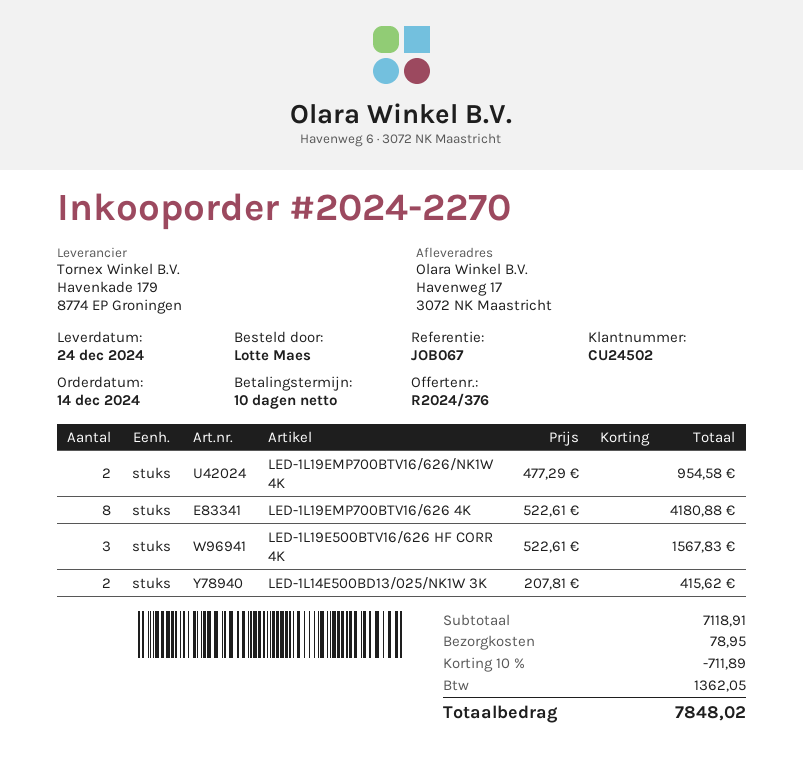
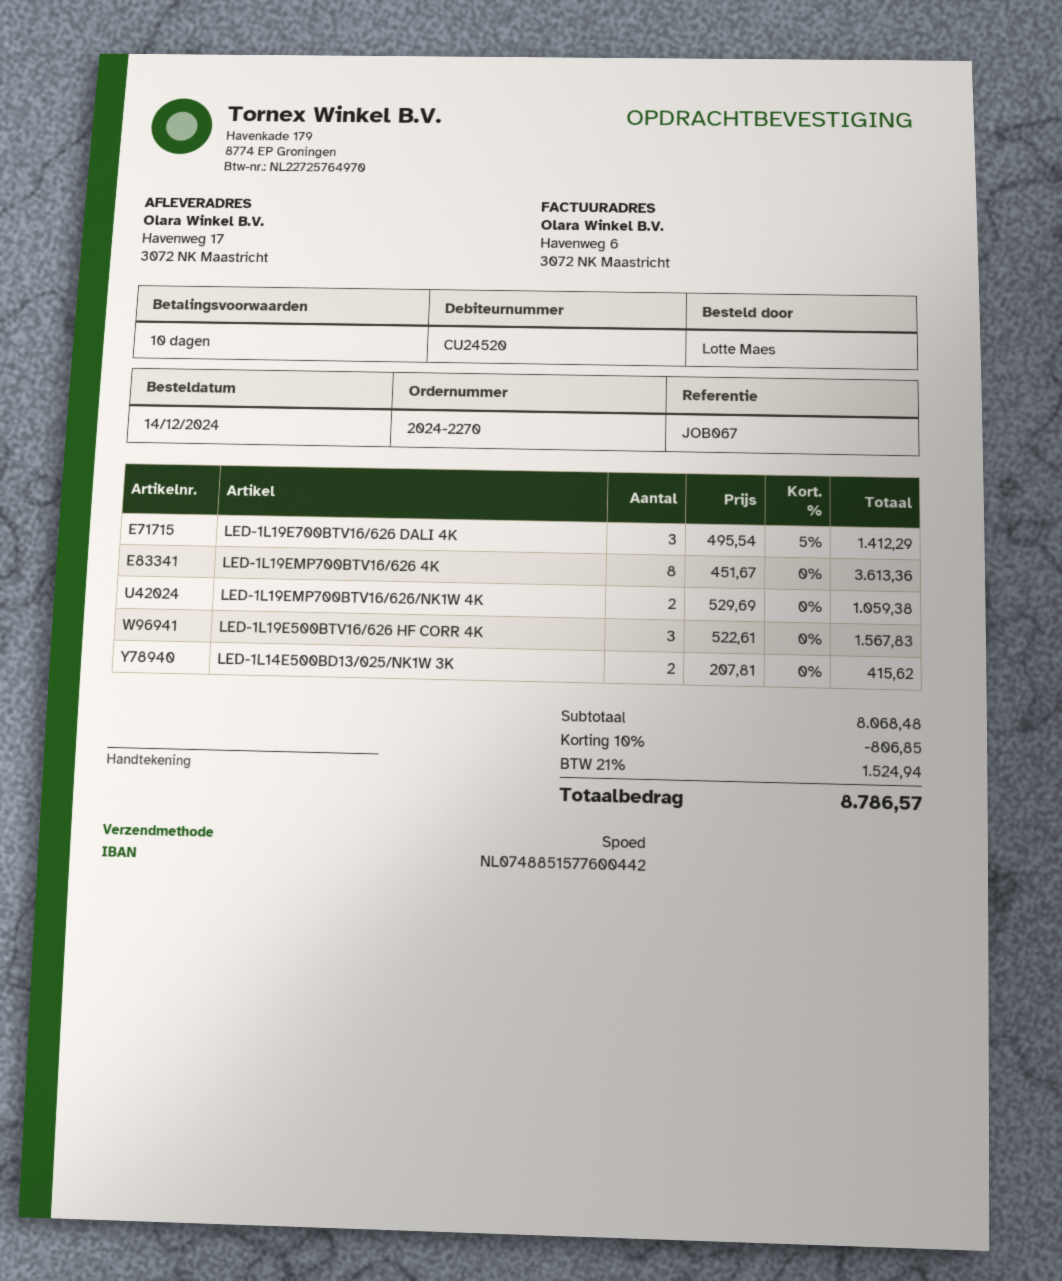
customer number: CU24502 -> CU24520
LED-1L19EMP700BTV16/626/NK1W 4K: 2 x 477.29 = 954.58 -> 2 x 529.69 = 1059.38
LED-1L19EMP700BTV16/626 4K: 8 x 522.61 = 4180.88 -> 8 x 451.67 = 3613.36
LED-1L19E700BTV16/626 DALI 4K: none -> 3 x 495.54 - 5% = 1412.29
subtotal: 7118.91 -> 8068.48
discount: 10% = 711.89 -> 10% = 806.85
shipping: 78.95 -> none
tax: 1362.05 -> 1524.94
total: 7848.02 -> 8786.57

